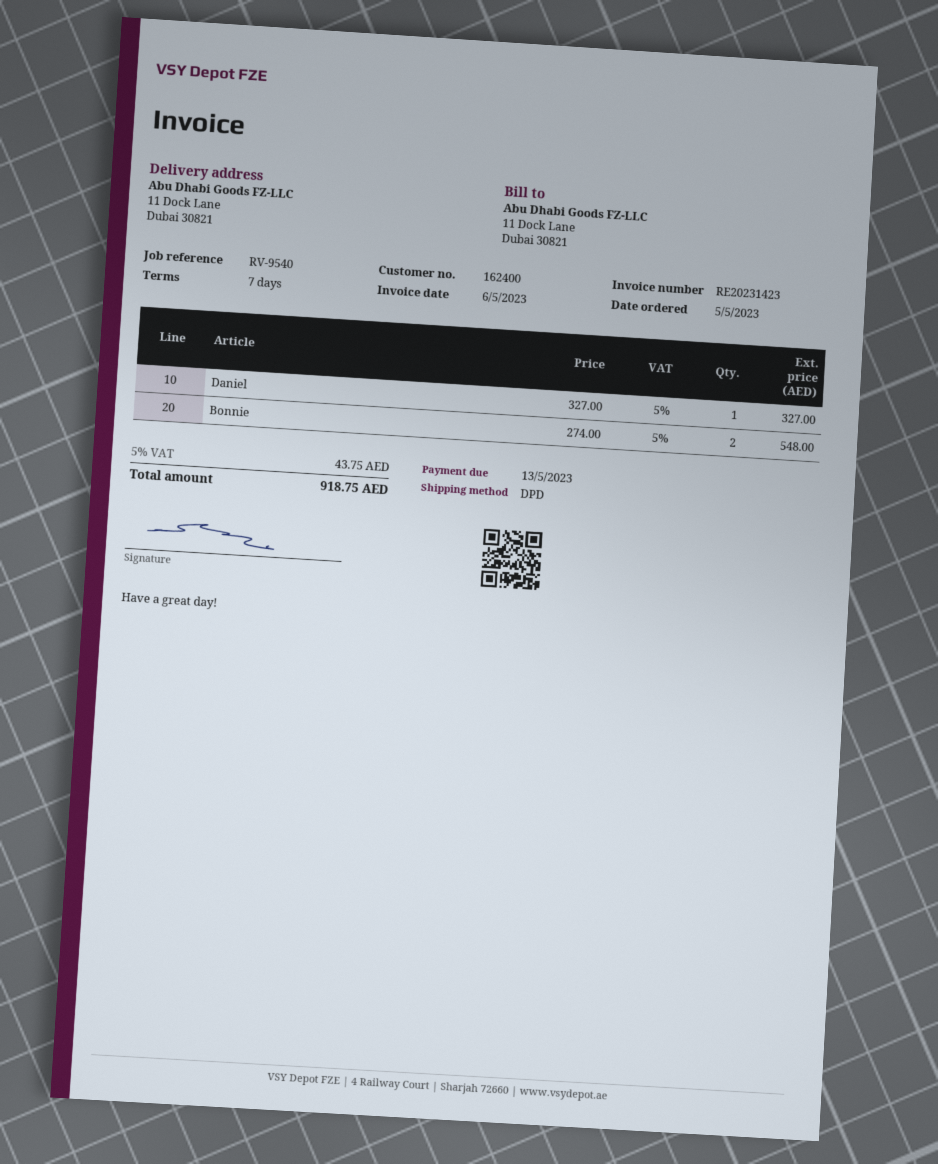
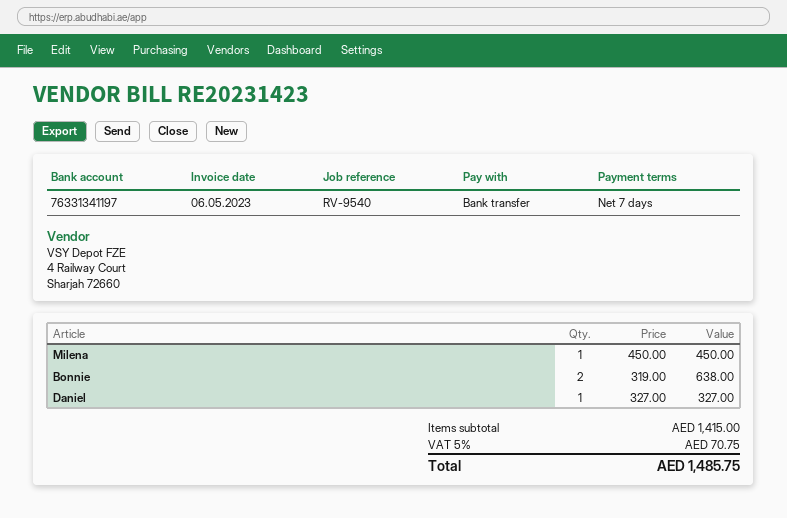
Bonnie: 2 x 274.00 = 548.00 -> 2 x 319.00 = 638.00
Milena: none -> 1 x 450.00 = 450.00
tax: 5% = 43.75 -> 5% = 70.75
total: 918.75 -> 1485.75

